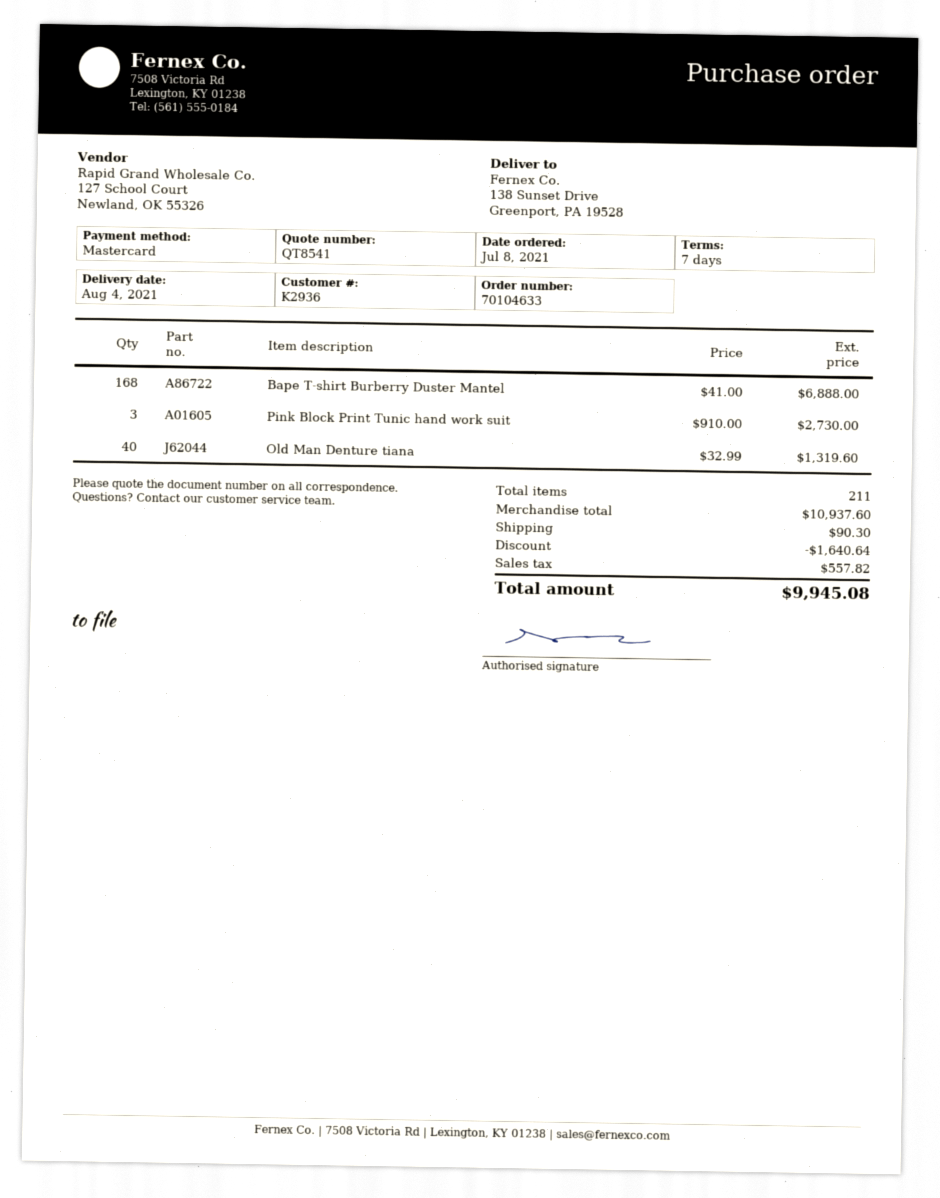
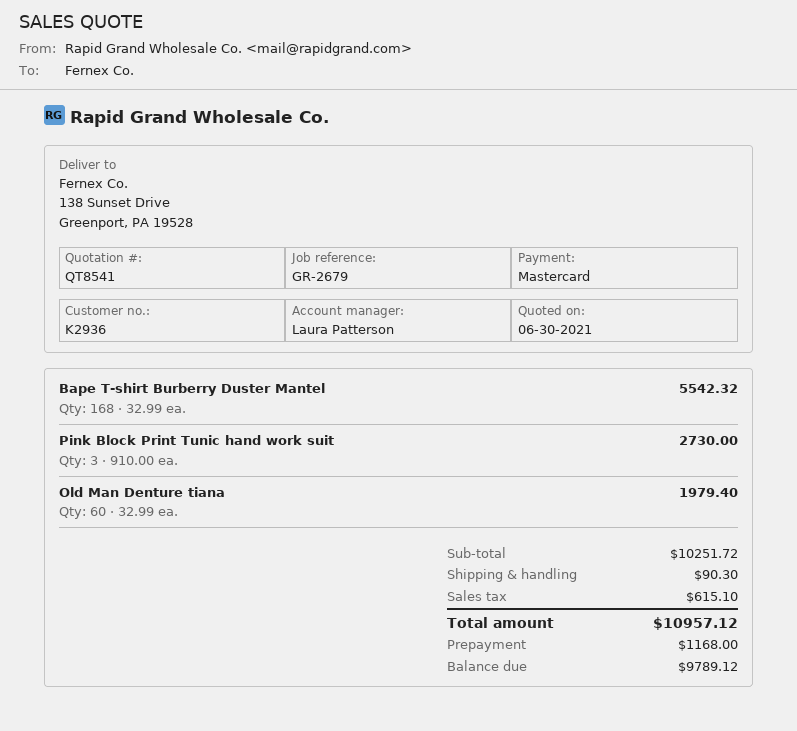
Bape T-shirt Burberry Duster Mantel: 168 x 41.00 = 6888.00 -> 168 x 32.99 = 5542.32
Old Man Denture tiana: 40 x 32.99 = 1319.60 -> 60 x 32.99 = 1979.40
subtotal: 10937.60 -> 10251.72
discount: 1640.64 -> none
tax: 557.82 -> 615.10
total: 9945.08 -> 10957.12

